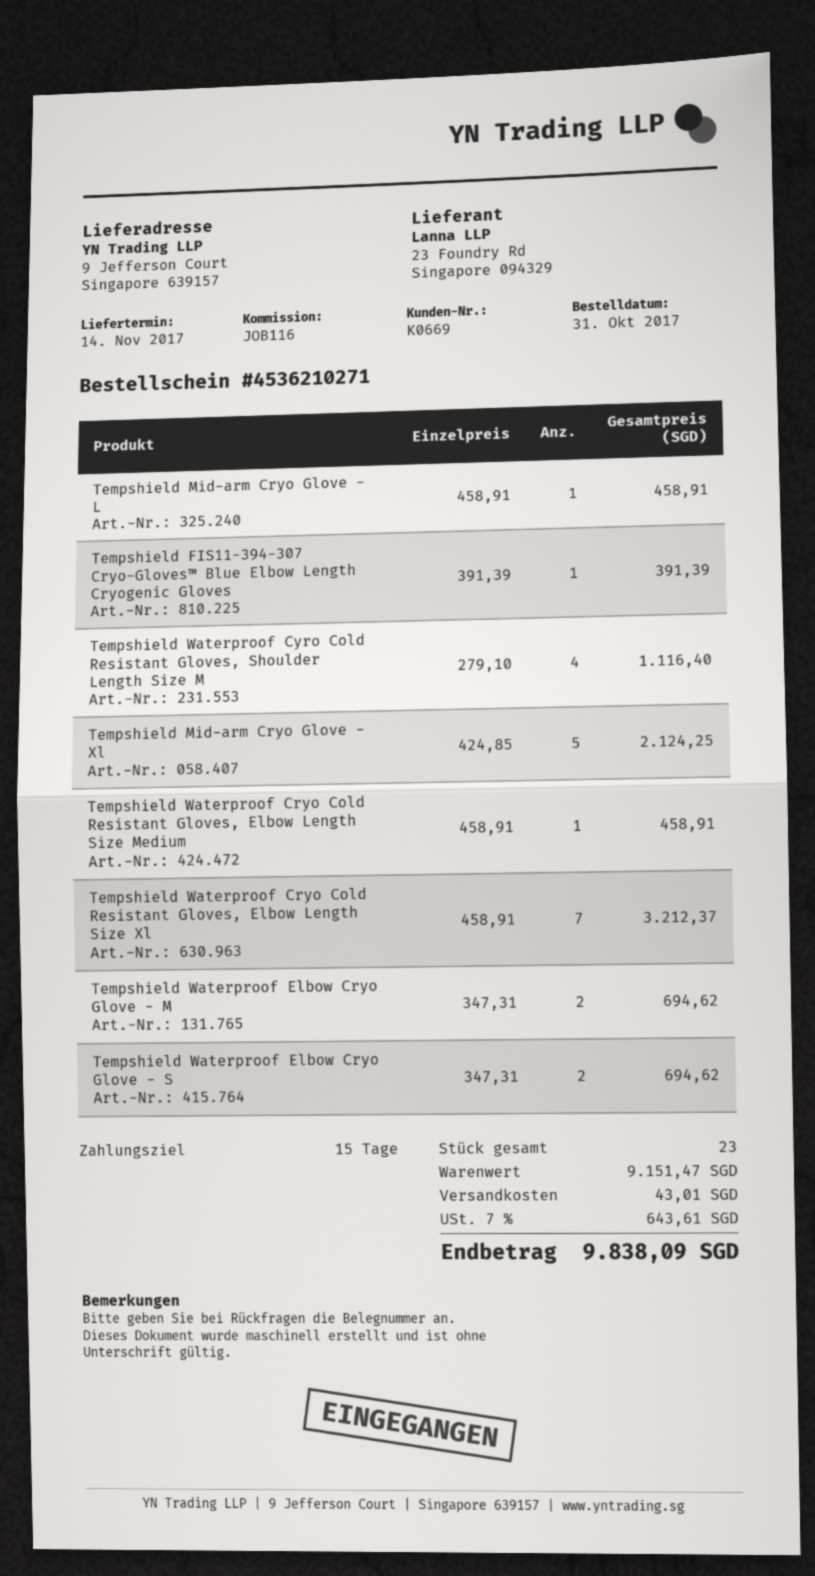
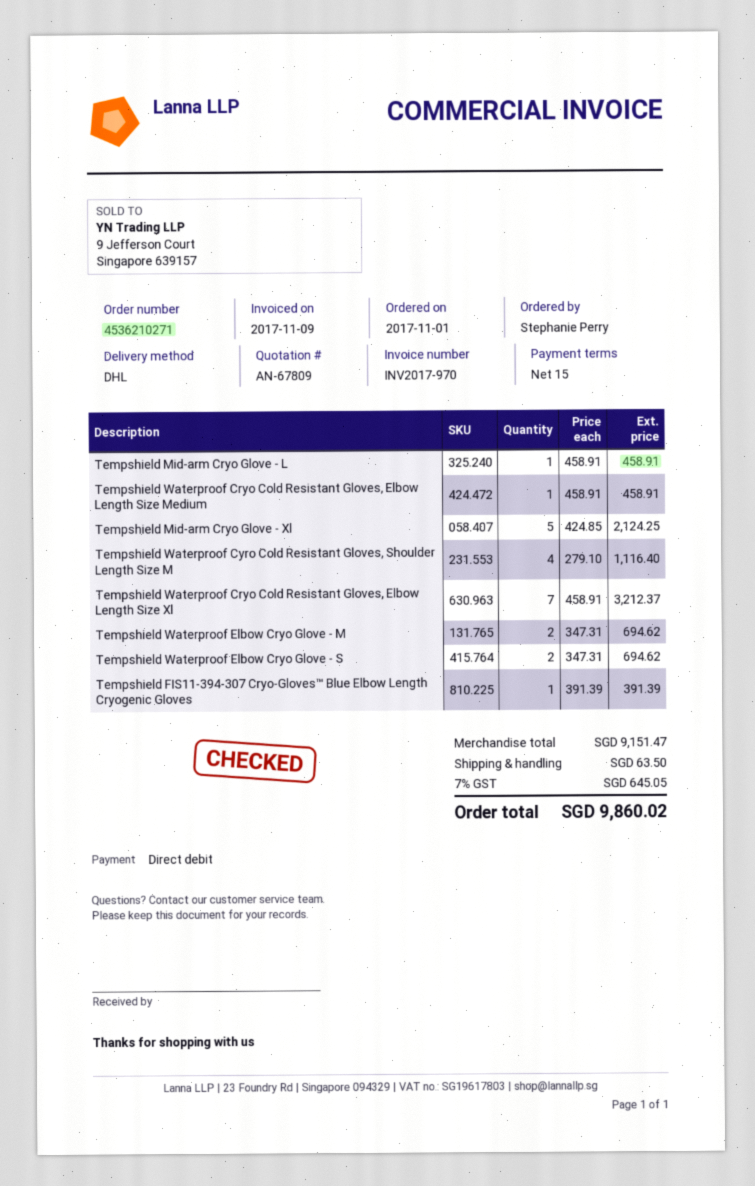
order date: 2017-10-31 -> 2017-11-01
shipping: 43.01 -> 63.50
tax: 7% = 643.61 -> 7% = 645.05
total: 9838.09 -> 9860.02

